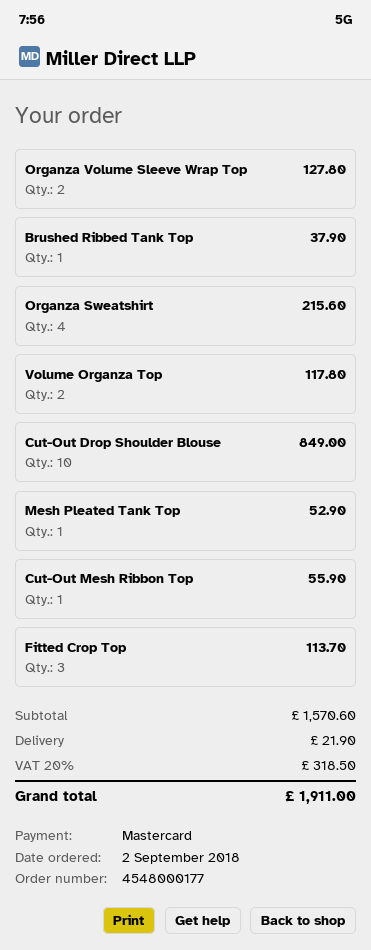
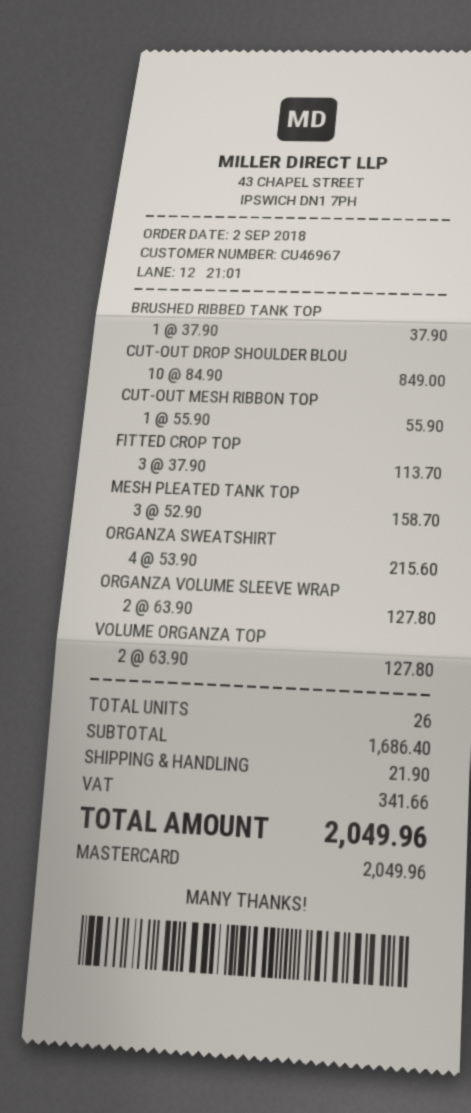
Volume Organza Top: 2 for 117.80 -> 2 for 127.80
Mesh Pleated Tank Top: 1 for 52.90 -> 3 for 158.70
subtotal: 1570.60 -> 1686.40
tax: 318.50 -> 341.66
total: 1911.00 -> 2049.96

